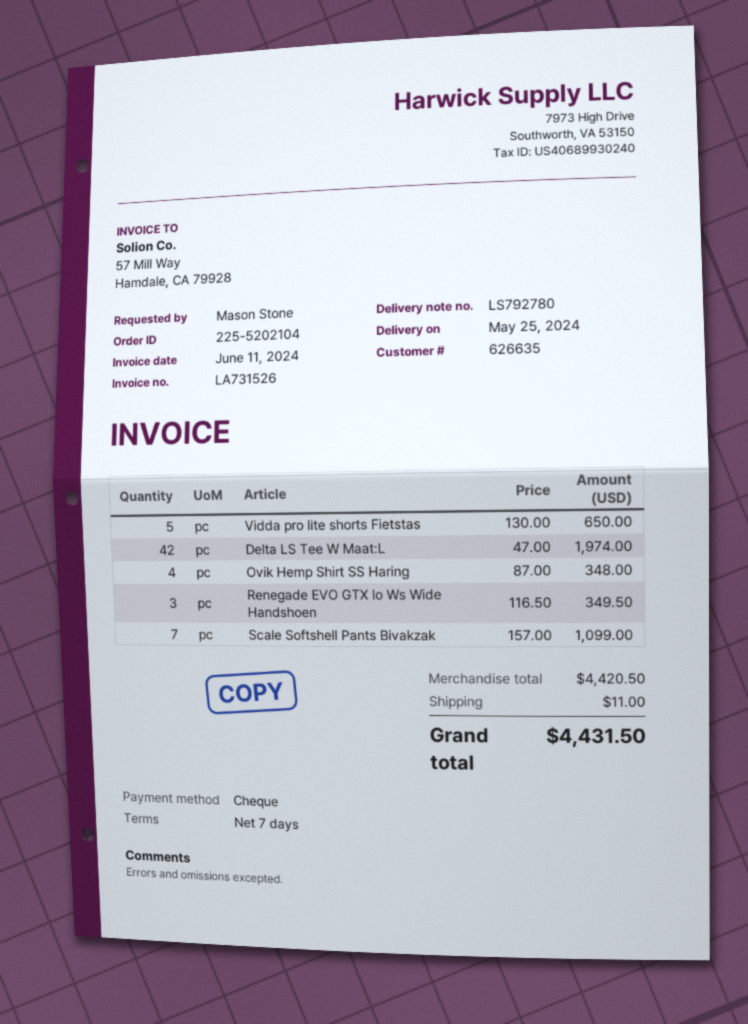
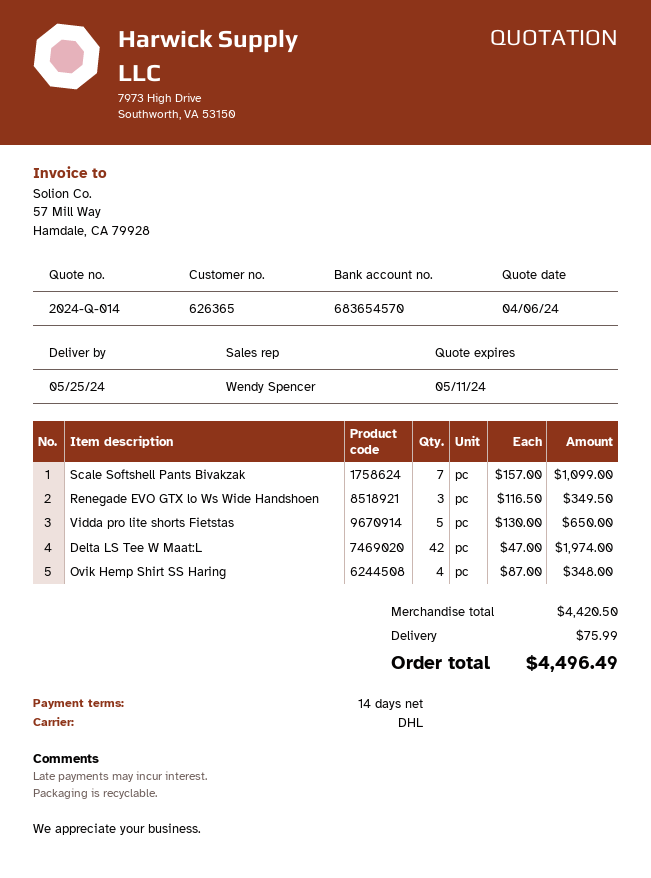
payment terms: 7 days -> 14 days
customer number: 626635 -> 626365
shipping: 11.00 -> 75.99
total: 4431.50 -> 4496.49

